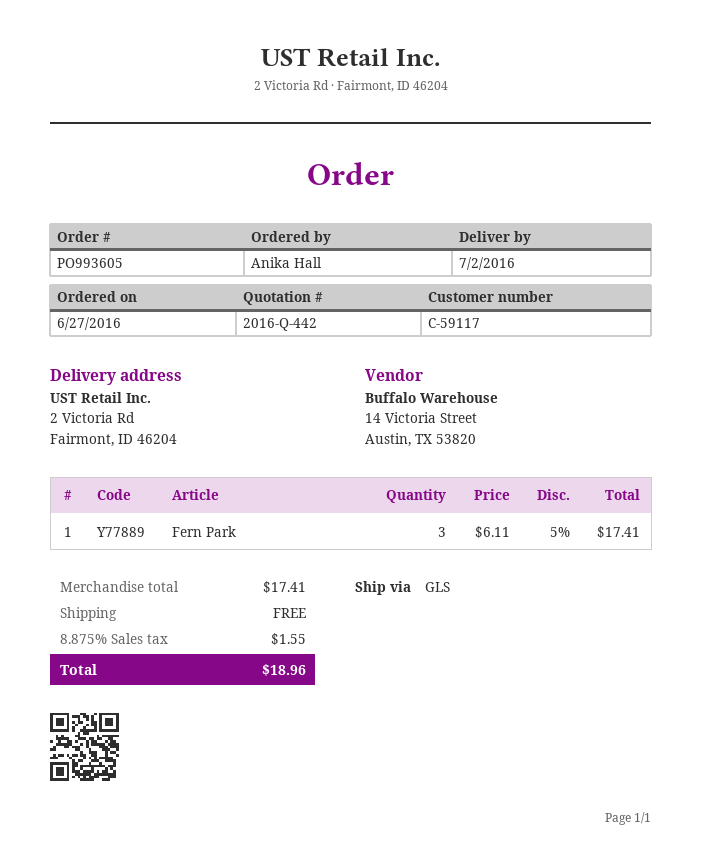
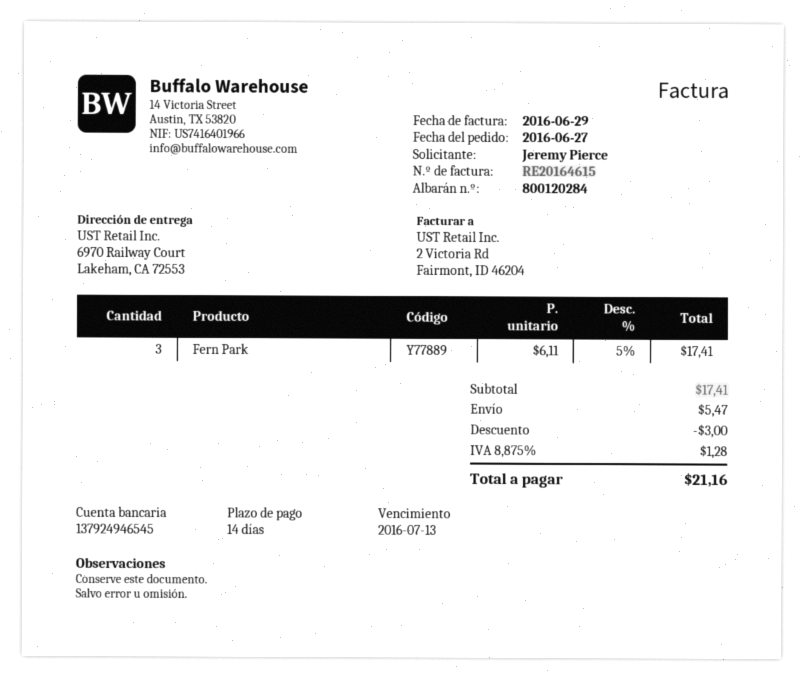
ordered by: Anika Hall -> Jeremy Pierce
ship to: 2 Victoria Rd, Fairmont, ID 46204 -> 6970 Railway Court, Lakeham, CA 72553
discount: none -> 3.00
shipping: 0.00 -> 5.47
tax: 8.875% = 1.55 -> 8.875% = 1.28
total: 18.96 -> 21.16

